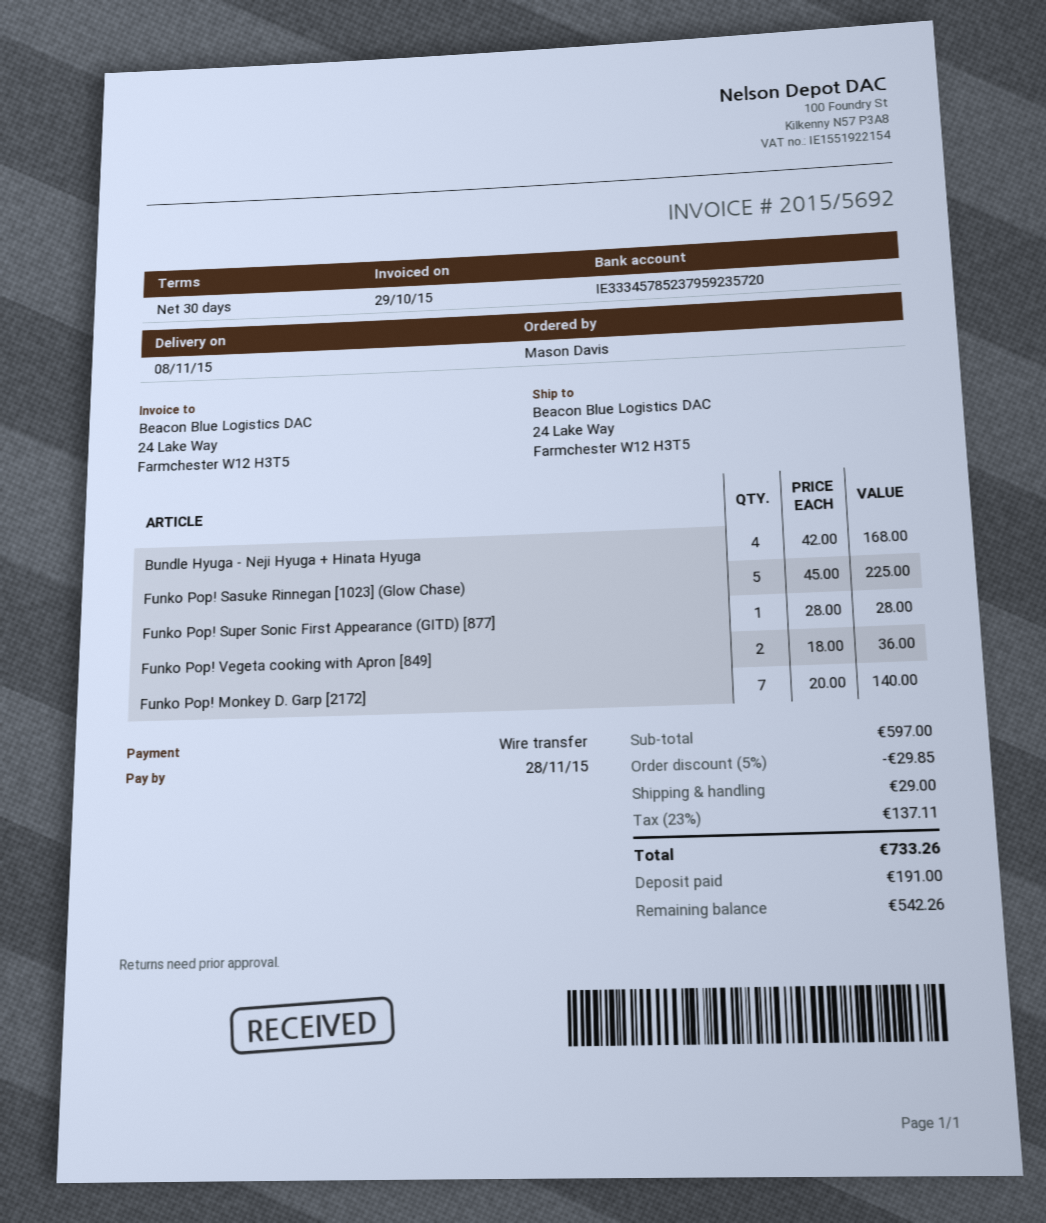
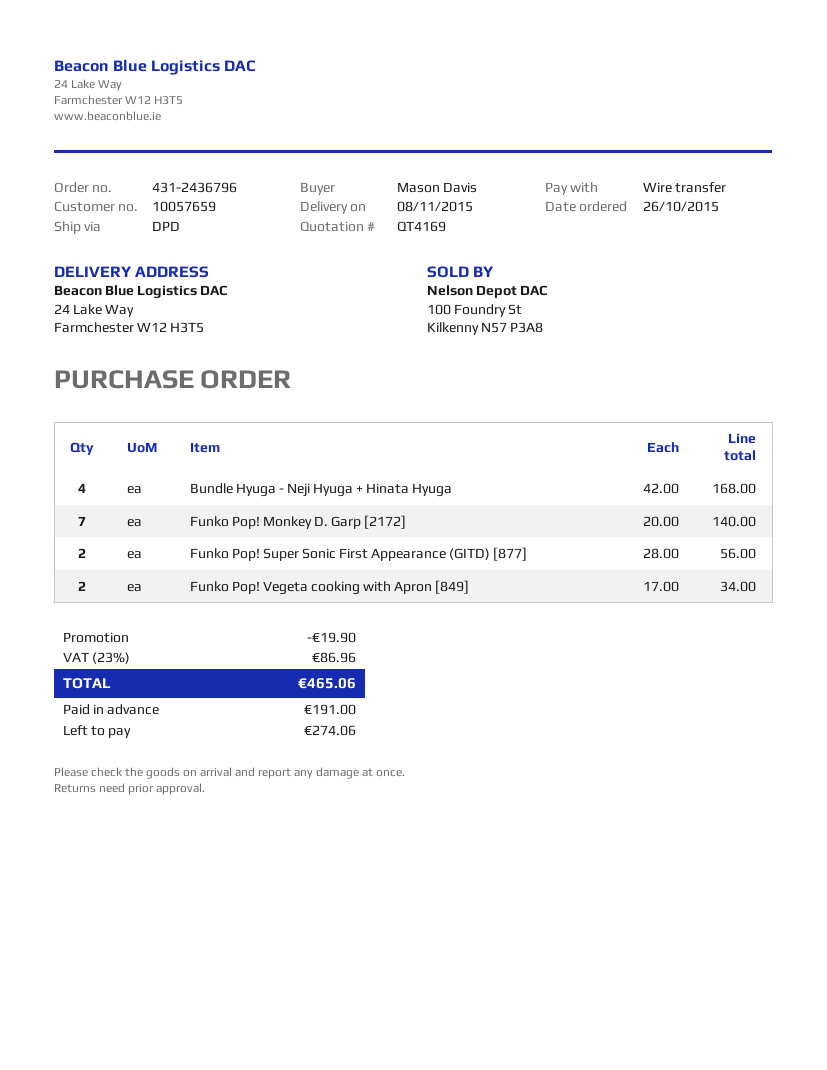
Funko Pop! Sasuke Rinnegan [1023] (Glow Chase): 5 x 45.00 = 225.00 -> none
Funko Pop! Super Sonic First Appearance (GITD) [877]: 1 x 28.00 = 28.00 -> 2 x 28.00 = 56.00
Funko Pop! Vegeta cooking with Apron [849]: 2 x 18.00 = 36.00 -> 2 x 17.00 = 34.00
discount: 29.85 -> 19.90
shipping: 29.00 -> none
tax: 23% = 137.11 -> 23% = 86.96
total: 733.26 -> 465.06
balance: 542.26 -> 274.06

